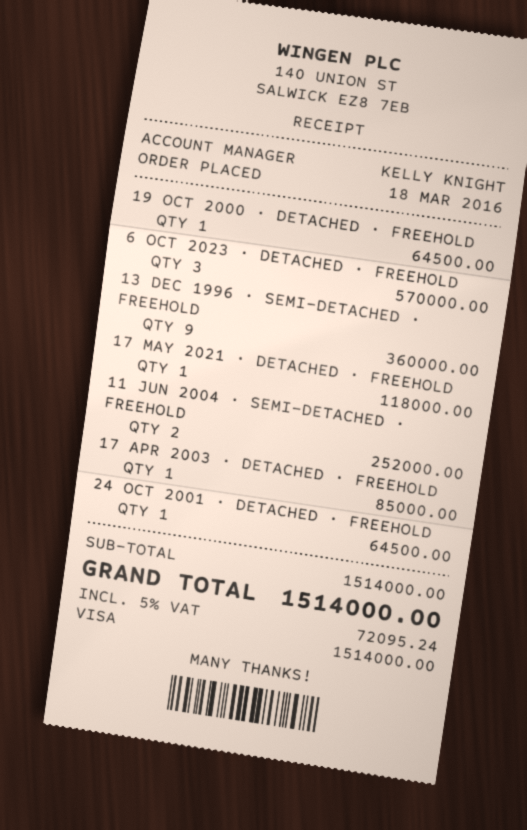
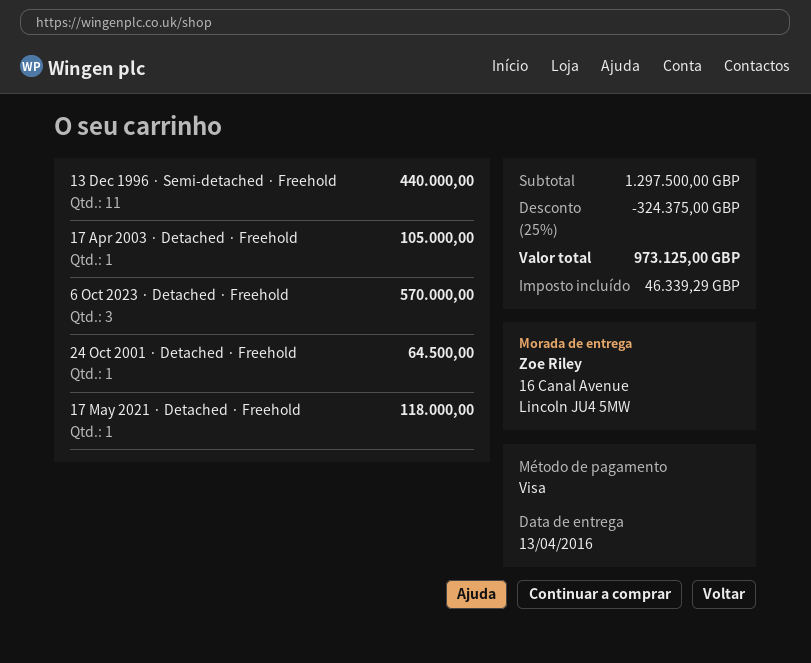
19 OCT 2000 · DETACHED · FREEHOLD: 1 for 64500.00 -> none
13 DEC 1996 · SEMI-DETACHED · FREEHOLD: 9 for 360000.00 -> 11 for 440000.00
11 JUN 2004 · SEMI-DETACHED · FREEHOLD: 2 for 252000.00 -> none
17 APR 2003 · DETACHED · FREEHOLD: 1 for 85000.00 -> 1 for 105000.00
subtotal: 1514000.00 -> 1297500.00
discount: none -> 25% = 324375.00
tax: 72095.24 -> 46339.29
total: 1514000.00 -> 973125.00

